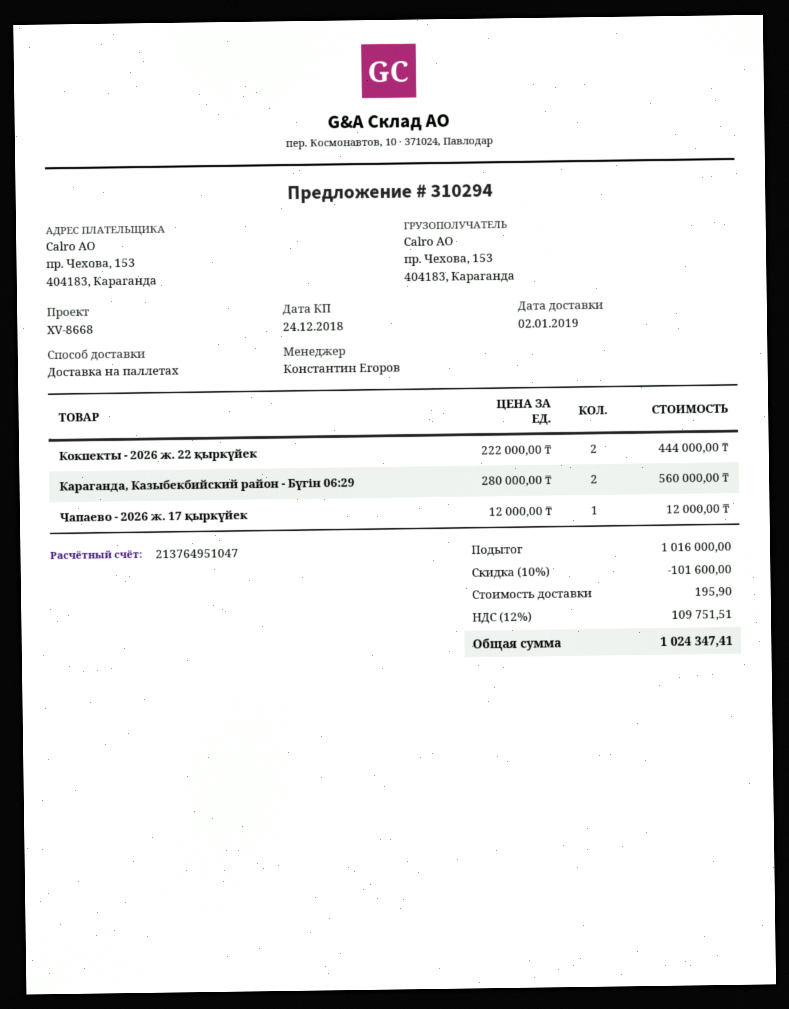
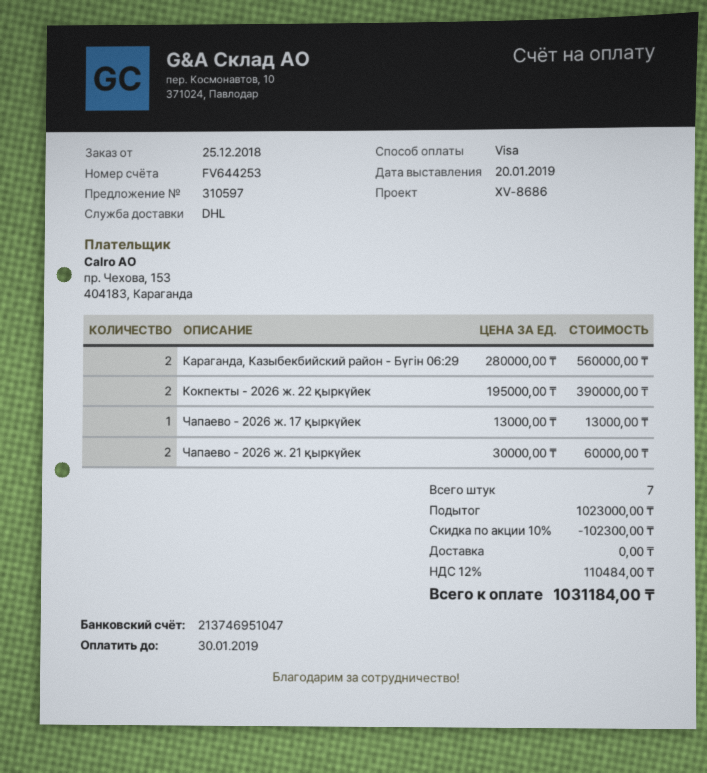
quote number: 310294 -> 310597
reference: XV-8668 -> XV-8686
bank account: 213764951047 -> 213746951047
shipping method: pallet freight -> DHL
Кокпекты - 2026 ж. 22 қыркүйек: 2 x 222000.00 = 444000.00 -> 2 x 195000.00 = 390000.00
Чапаево - 2026 ж. 17 қыркүйек: 1 x 12000.00 = 12000.00 -> 1 x 13000.00 = 13000.00
Чапаево - 2026 ж. 21 қыркүйек: none -> 2 x 30000.00 = 60000.00
subtotal: 1016000.00 -> 1023000.00
discount: 10% = 101600.00 -> 10% = 102300.00
shipping: 195.90 -> 0.00
tax: 12% = 109751.51 -> 12% = 110484.00
total: 1024347.41 -> 1031184.00

